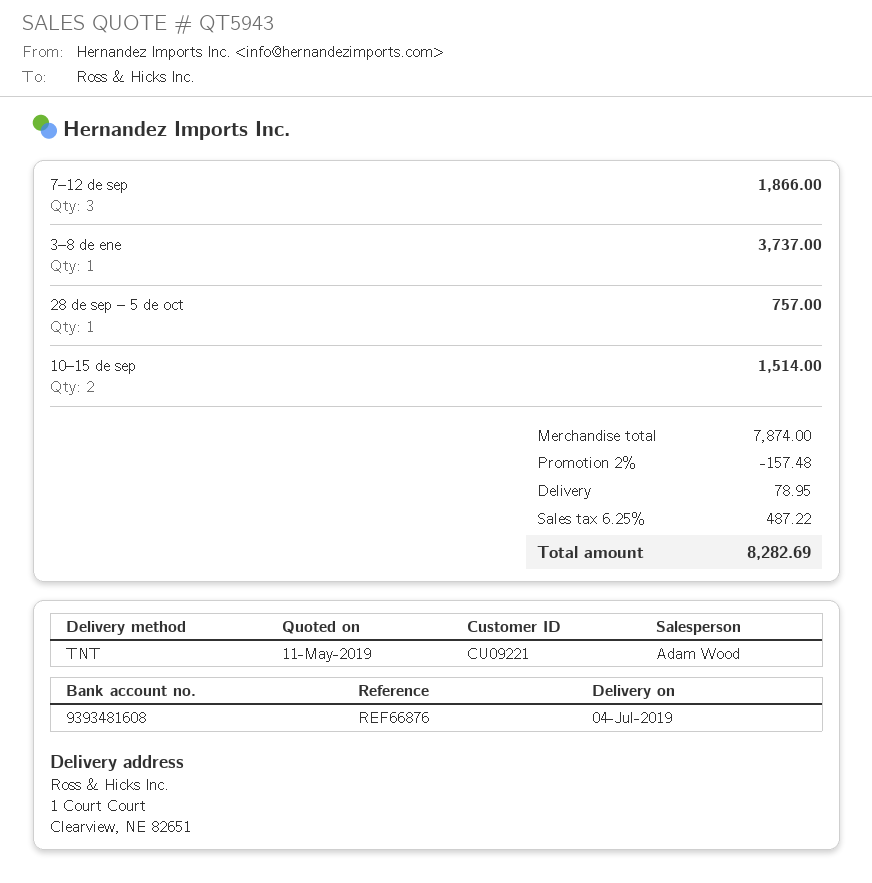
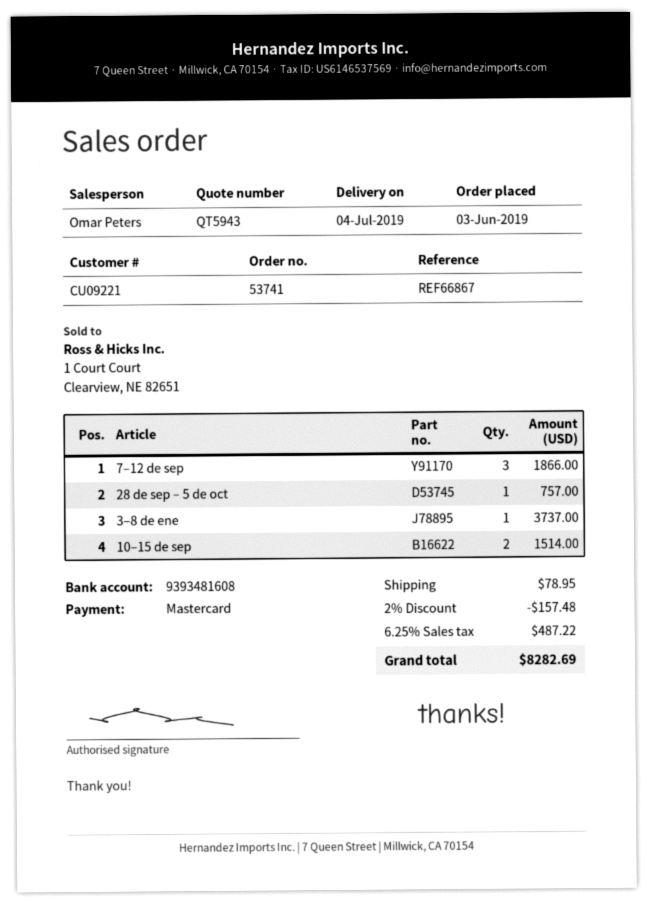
reference: REF66876 -> REF66867
sales rep: Adam Wood -> Omar Peters

